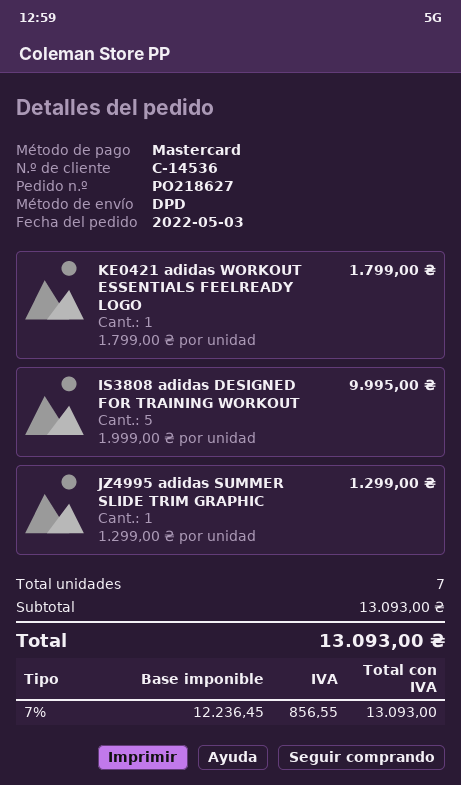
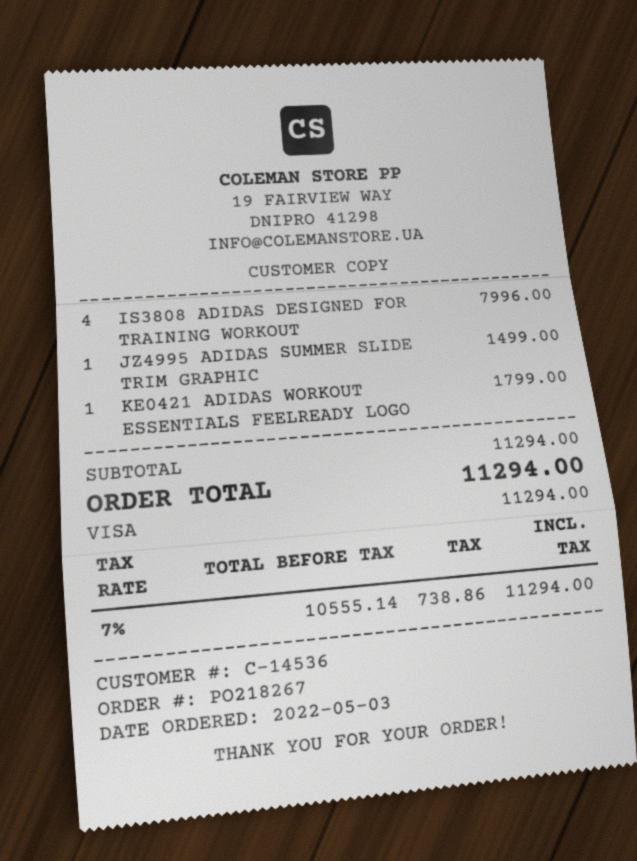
order number: PO218627 -> PO218267
payment method: Mastercard -> Visa
IS3808 adidas DESIGNED FOR TRAINING WORKOUT: 5 for 9995.00 -> 4 for 7996.00
JZ4995 adidas SUMMER SLIDE TRIM GRAPHIC: 1 for 1299.00 -> 1 for 1499.00
subtotal: 13093.00 -> 11294.00
net: 12236.45 -> 10555.14
tax: 7% = 856.55 -> 7% = 738.86
total: 13093.00 -> 11294.00

